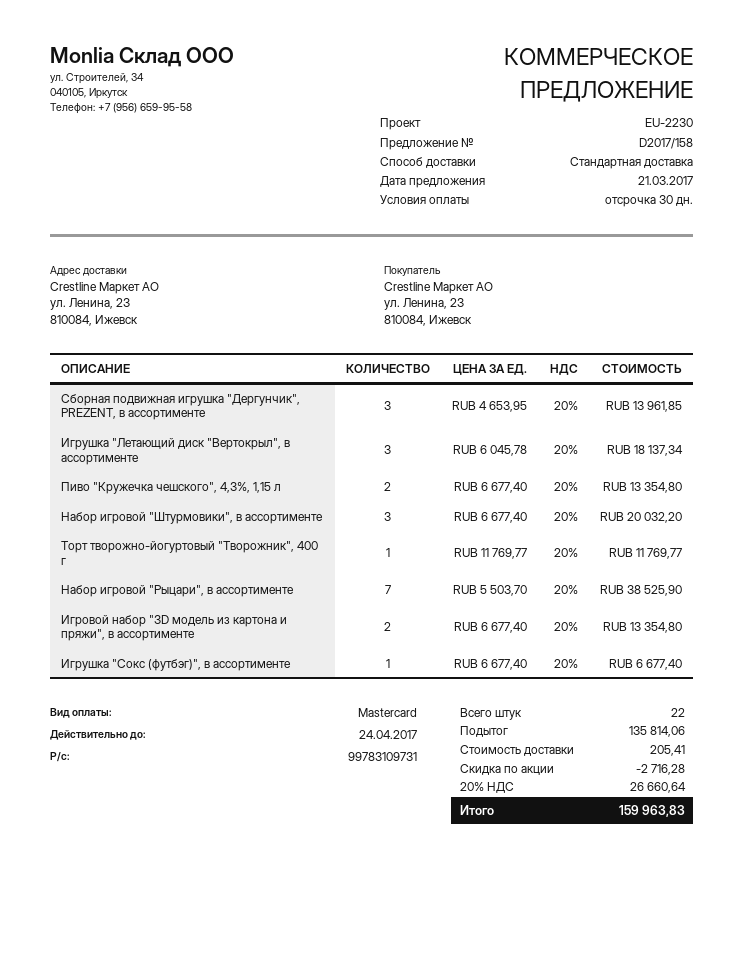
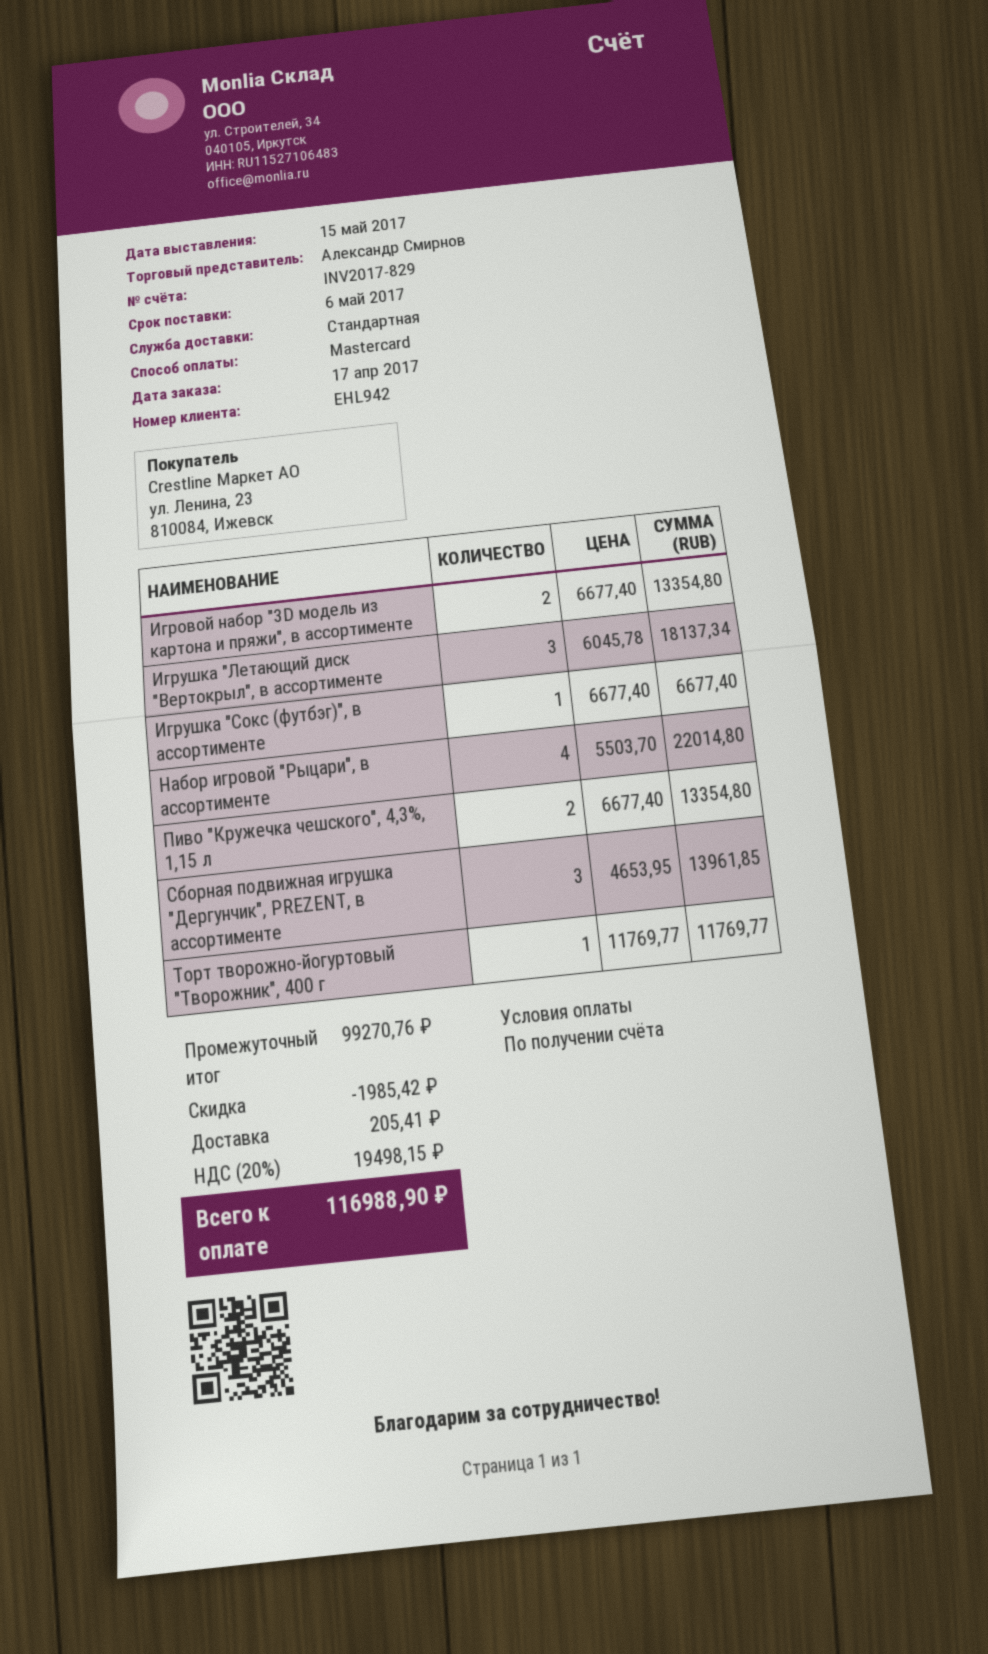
payment terms: 30 days -> on receipt
Набор игровой "Штурмовики", в ассортименте: 3 x 6677.40 = 20032.20 -> none
Набор игровой "Рыцари", в ассортименте: 7 x 5503.70 = 38525.90 -> 4 x 5503.70 = 22014.80
subtotal: 135814.06 -> 99270.76
discount: 2716.28 -> 1985.42
tax: 20% = 26660.64 -> 20% = 19498.15
total: 159963.83 -> 116988.90

